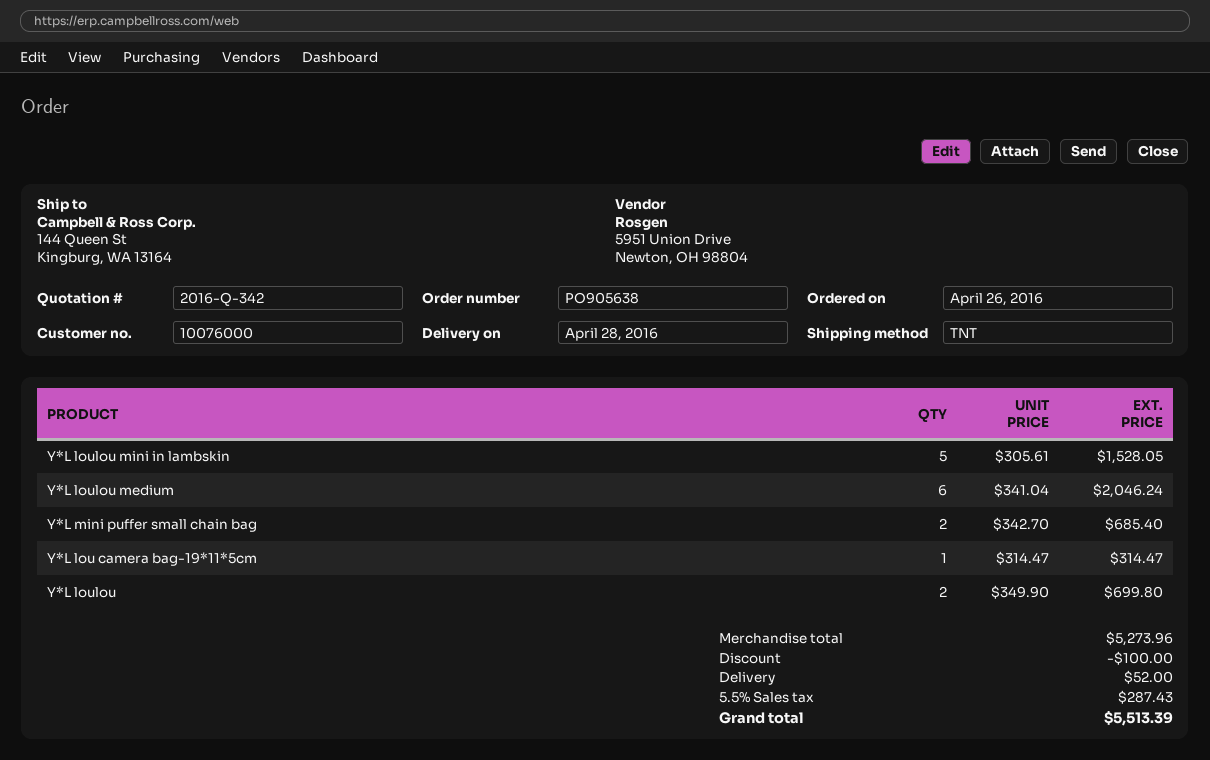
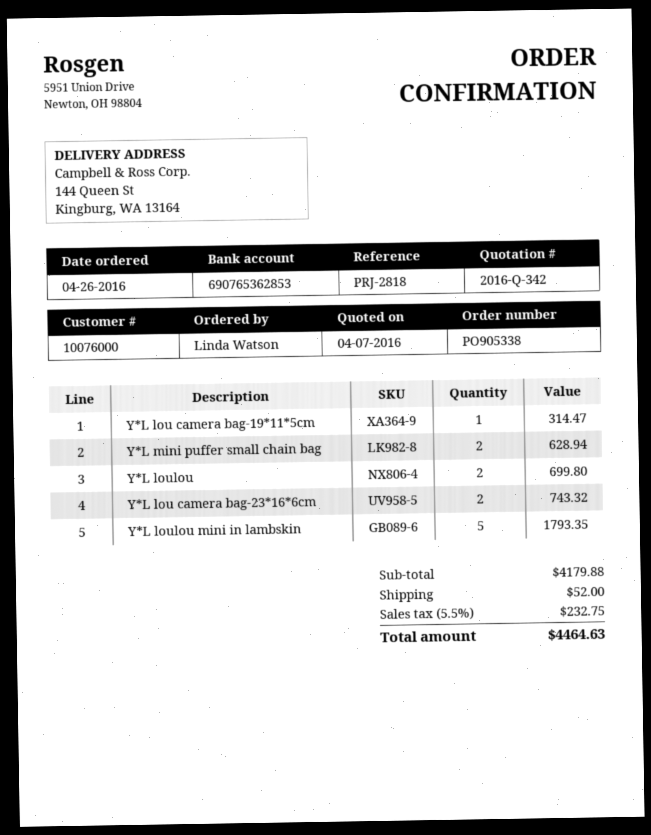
order number: PO905638 -> PO905338
Y*L loulou mini in lambskin: 5 for 1528.05 -> 5 for 1793.35
Y*L loulou medium: 6 for 2046.24 -> none
Y*L mini puffer small chain bag: 2 for 685.40 -> 2 for 628.94
Y*L lou camera bag-23*16*6cm: none -> 2 for 743.32
subtotal: 5273.96 -> 4179.88
discount: 100.00 -> none
tax: 5.5% = 287.43 -> 5.5% = 232.75
total: 5513.39 -> 4464.63

